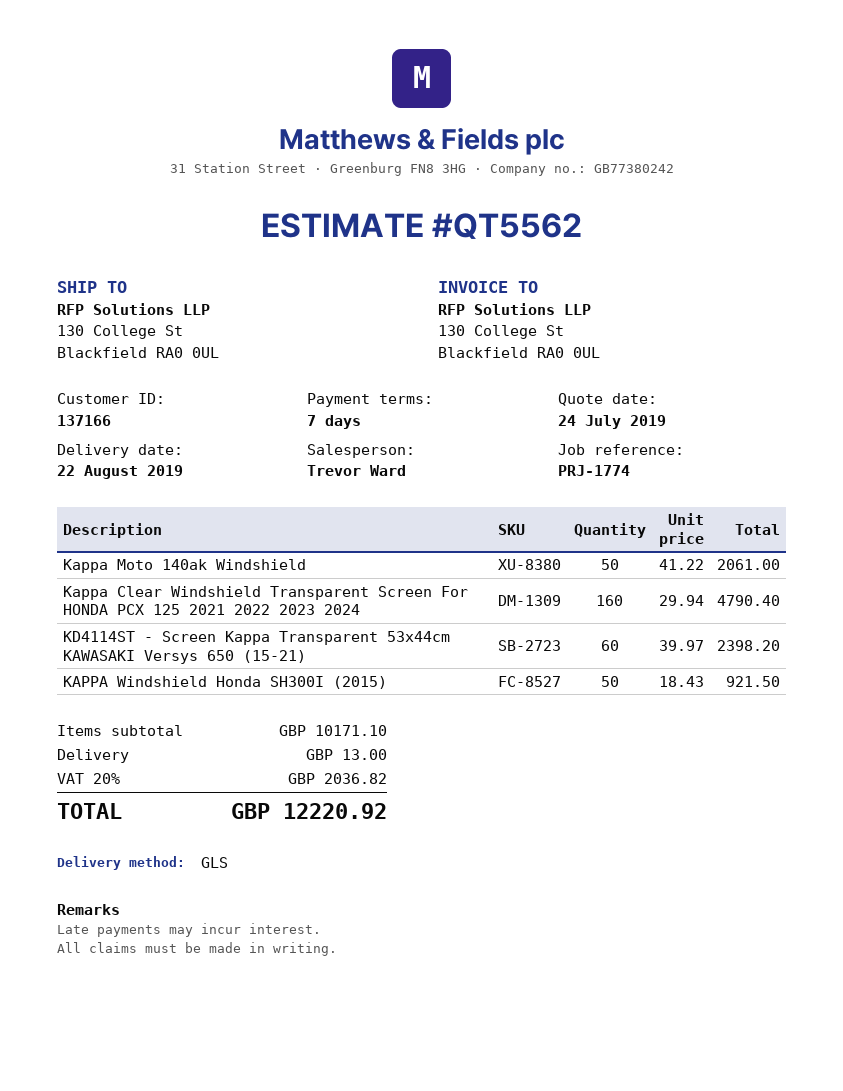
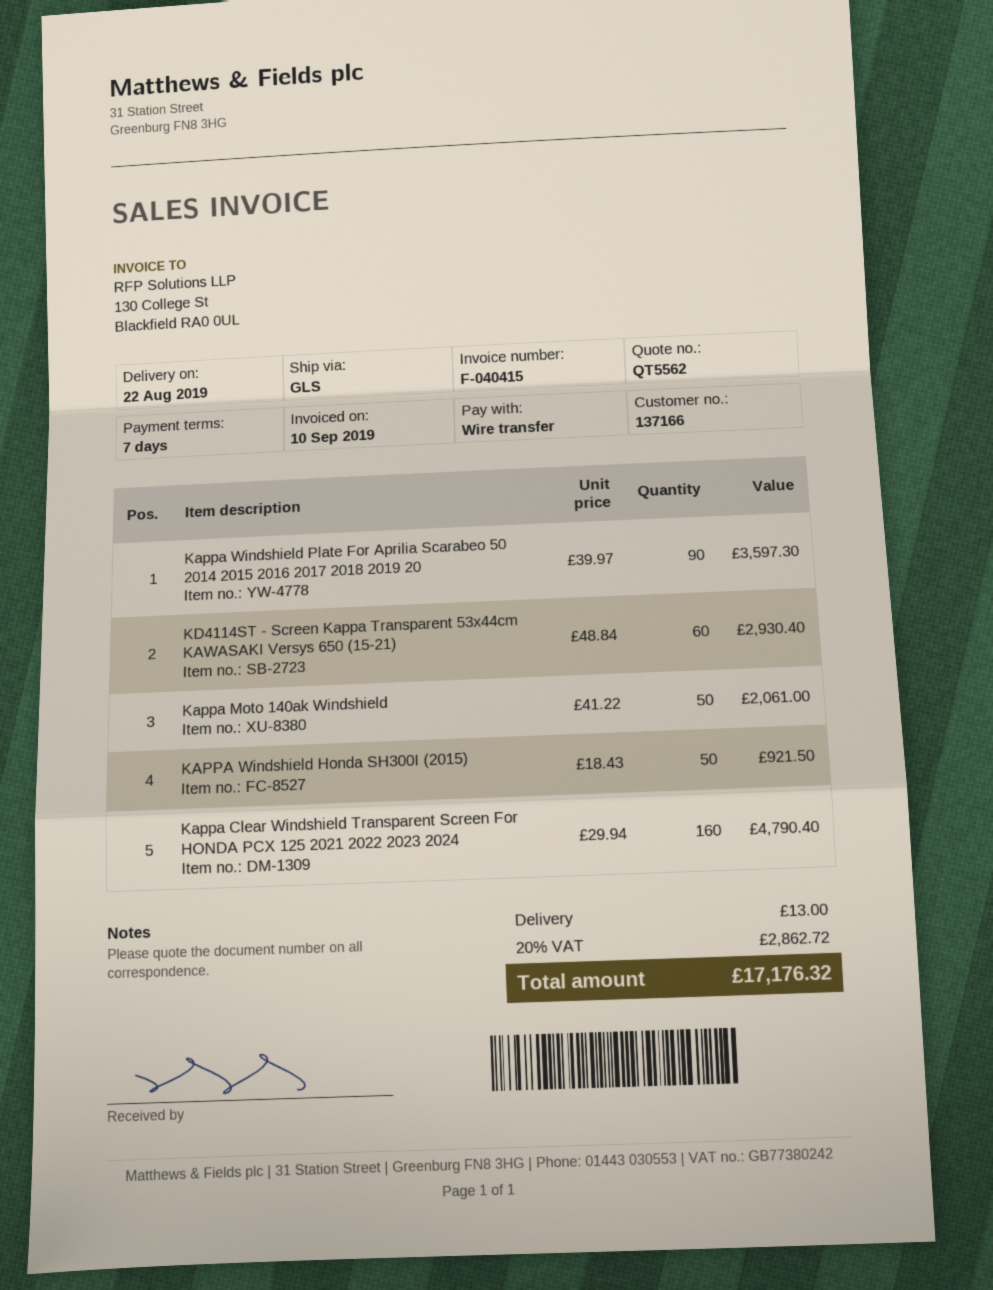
KD4114ST - Screen Kappa Transparent 53x44cm KAWASAKI Versys 650 (15-21): 60 x 39.97 = 2398.20 -> 60 x 48.84 = 2930.40
Kappa Windshield Plate For Aprilia Scarabeo 50 2014 2015 2016 2017 2018 2019 20: none -> 90 x 39.97 = 3597.30
tax: 20% = 2036.82 -> 20% = 2862.72
total: 12220.92 -> 17176.32

